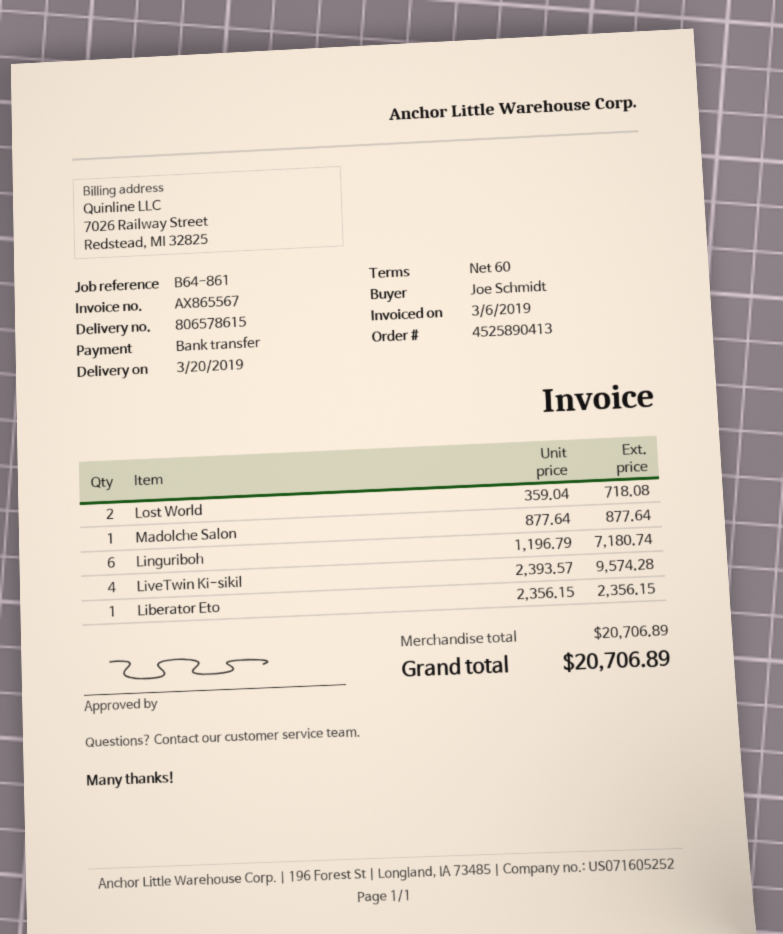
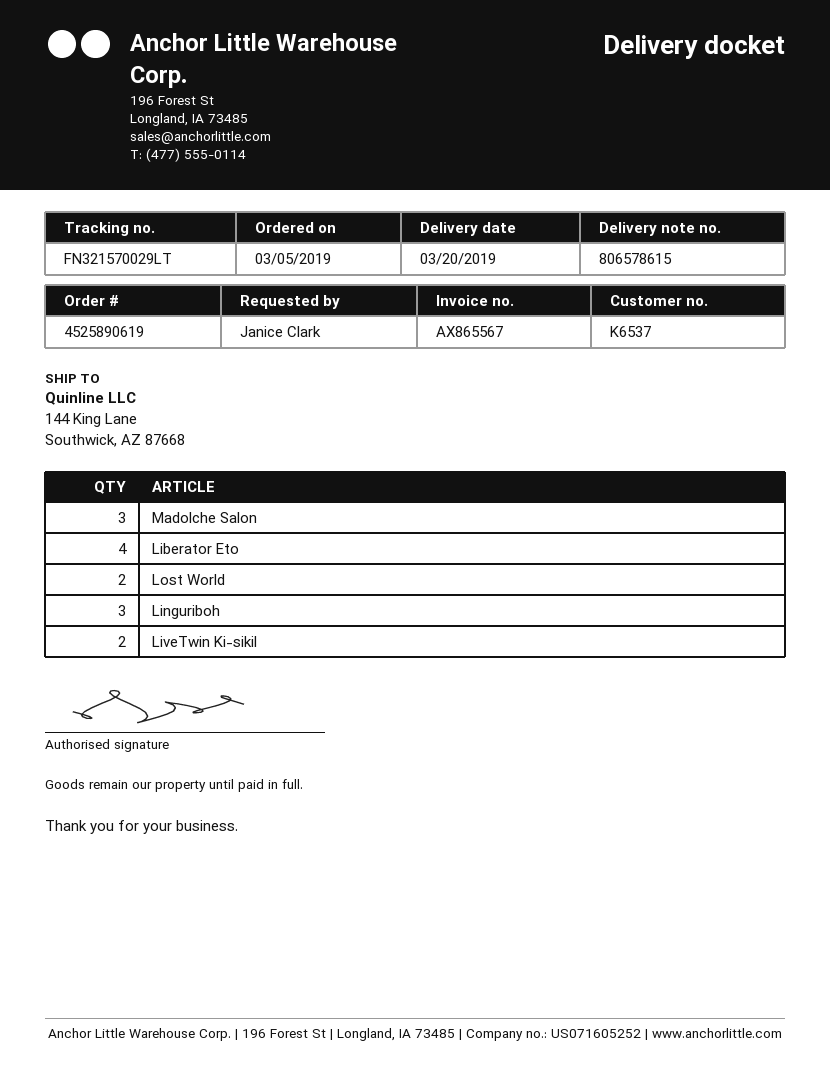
order number: 4525890413 -> 4525890619
ordered by: Joe Schmidt -> Janice Clark
Madolche Salon: 1 -> 3
Linguriboh: 6 -> 3
LiveTwin Ki-sikil: 4 -> 2
Liberator Eto: 1 -> 4

